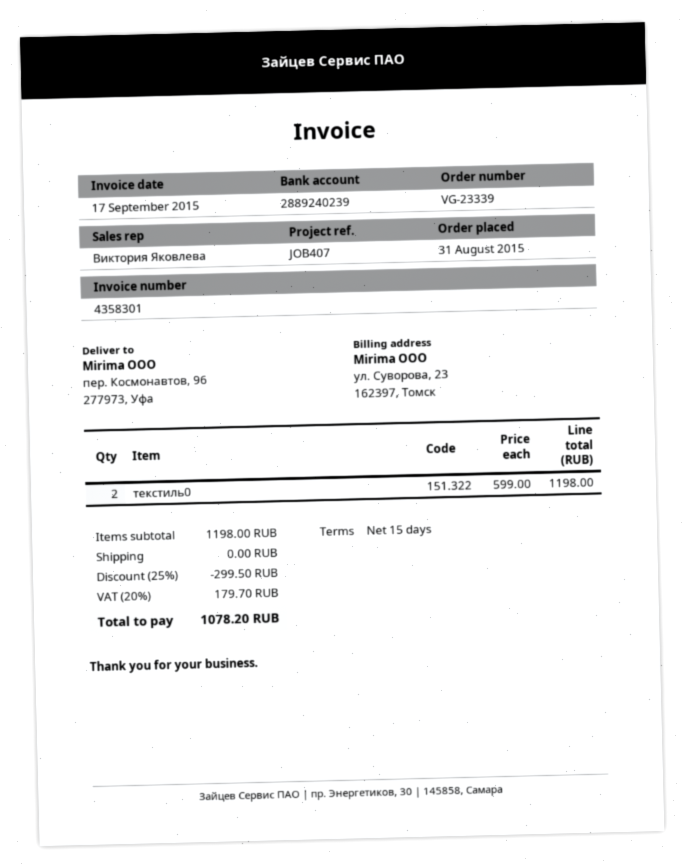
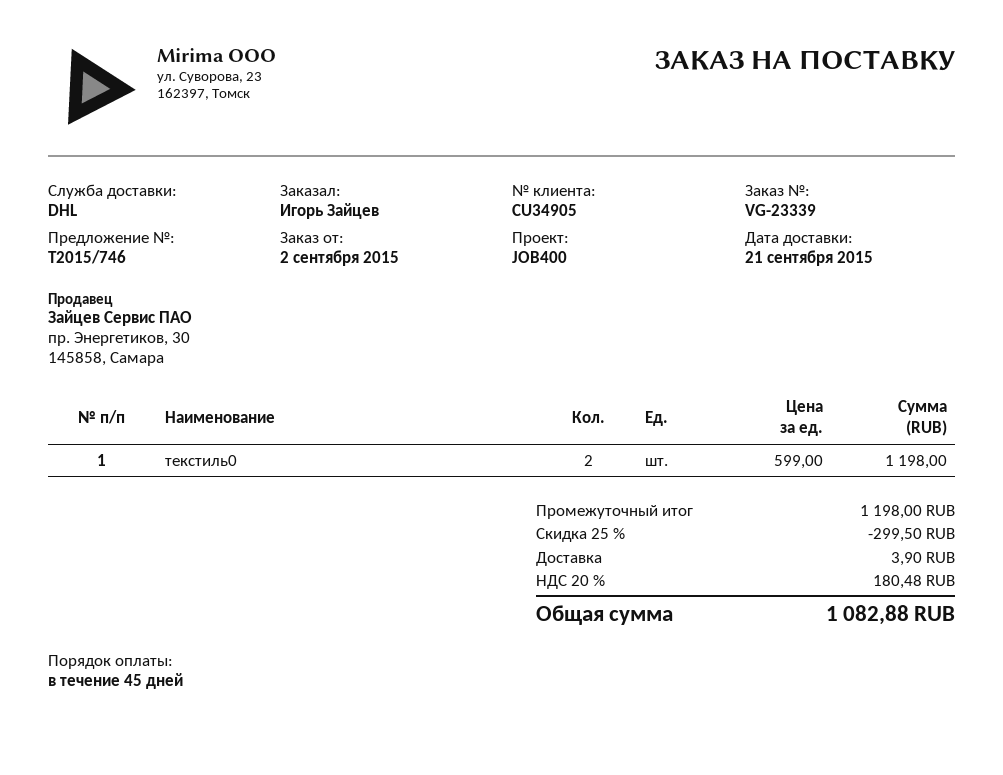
order date: 2015-08-31 -> 2015-09-02
payment terms: 15 days -> 45 days
reference: JOB407 -> JOB400
shipping: 0.00 -> 3.90
tax: 20% = 179.70 -> 20% = 180.48
total: 1078.20 -> 1082.88

